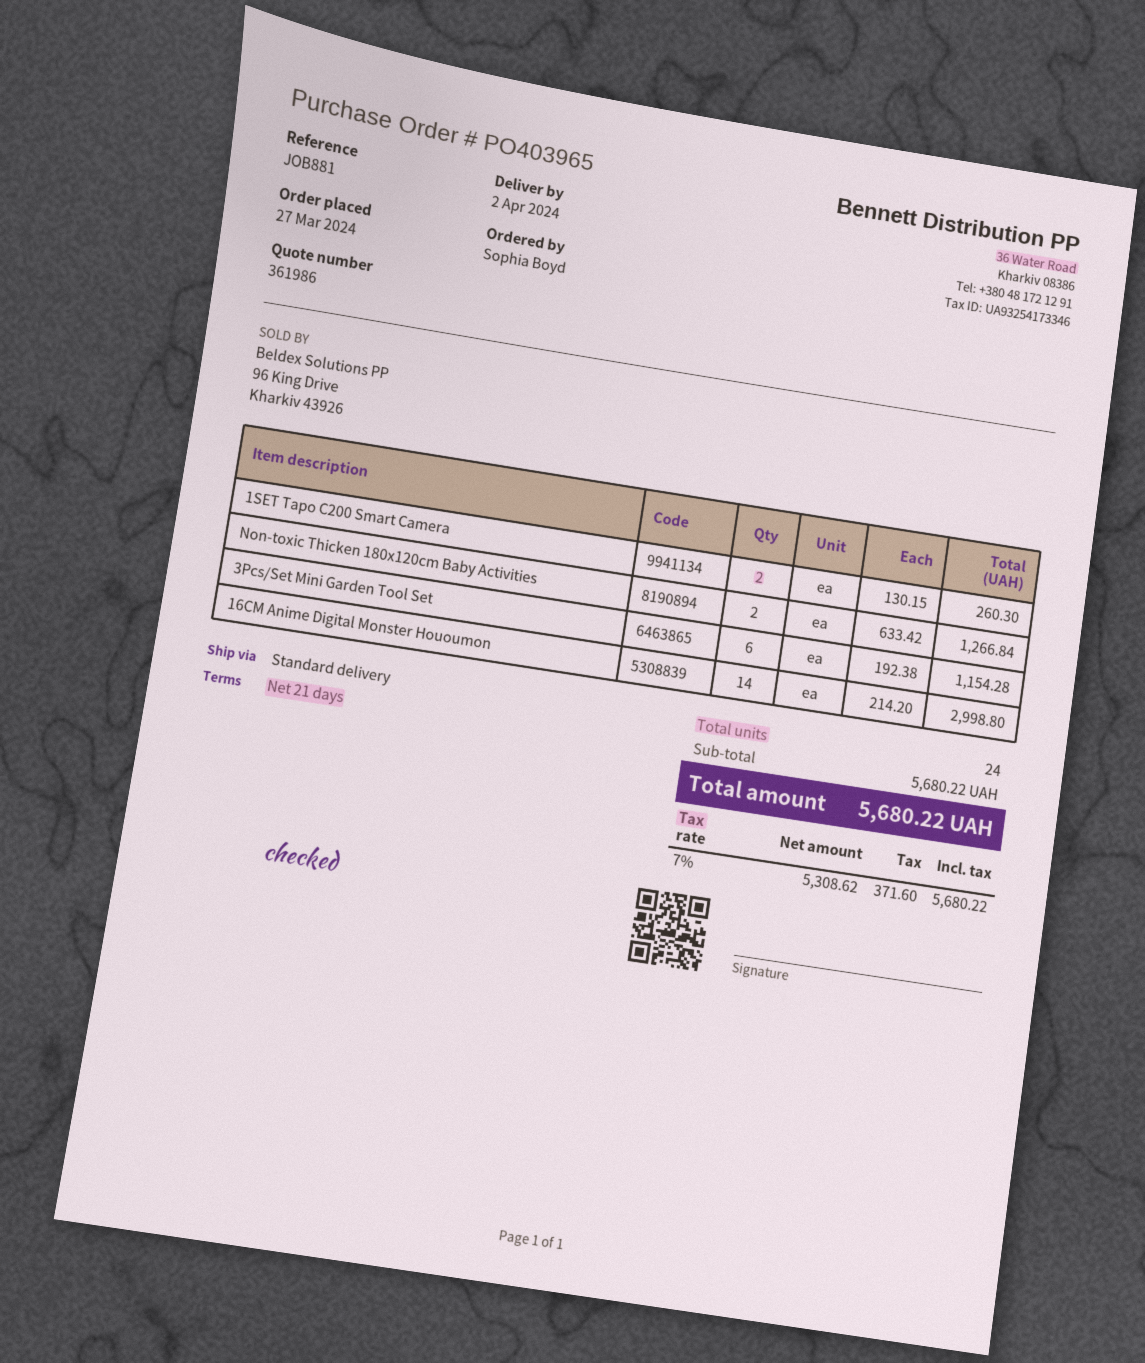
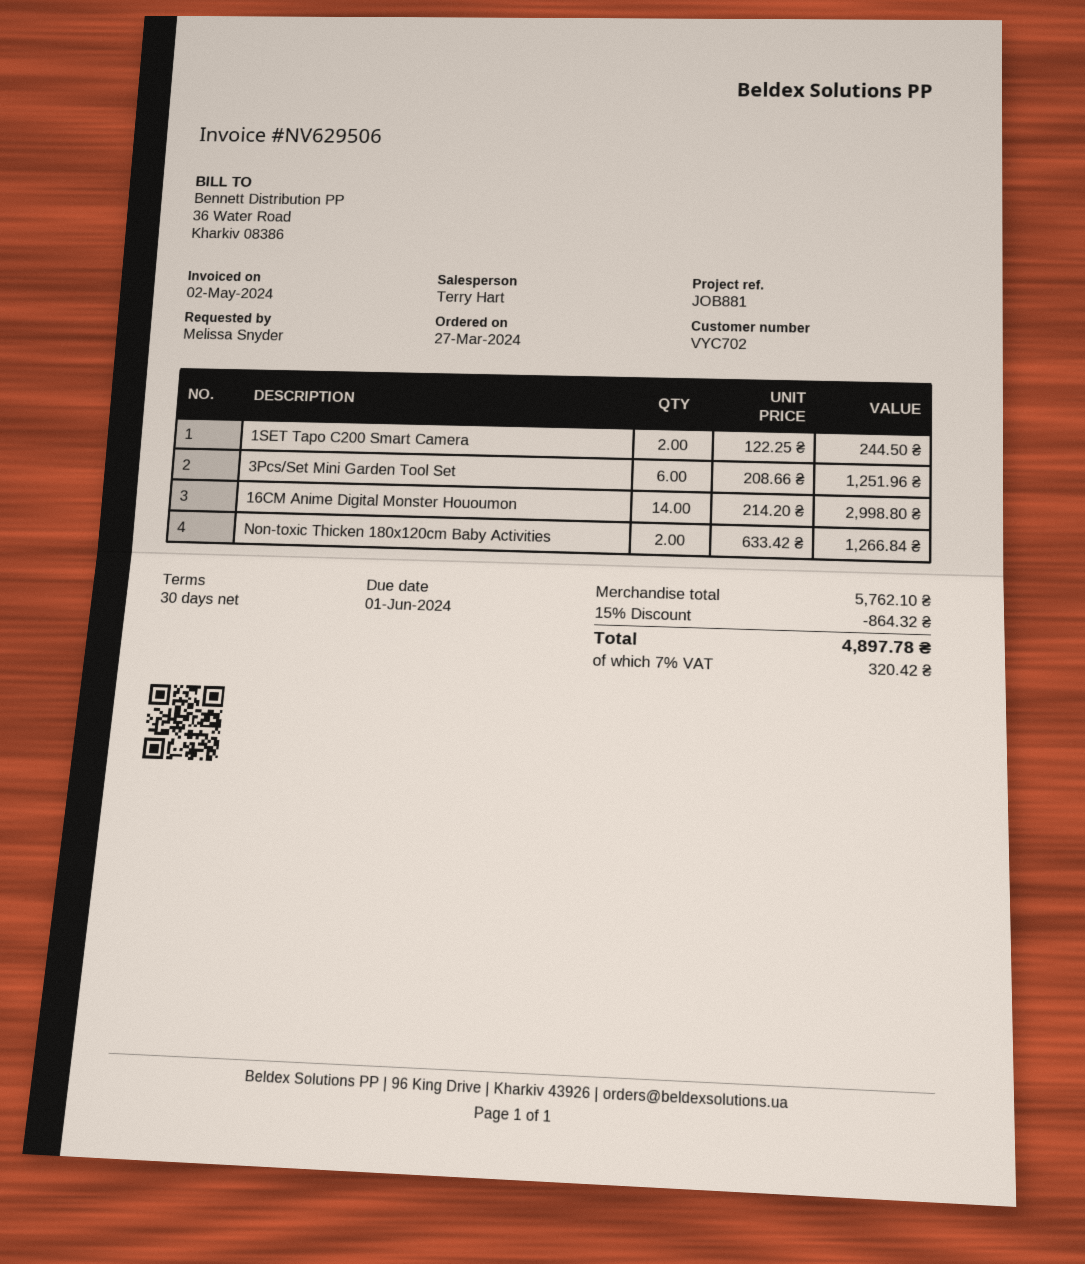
payment terms: 21 days -> 30 days
ordered by: Sophia Boyd -> Melissa Snyder
1SET Tapo C200 Smart Camera: 2 x 130.15 = 260.30 -> 2 x 122.25 = 244.50
3Pcs/Set Mini Garden Tool Set: 6 x 192.38 = 1154.28 -> 6 x 208.66 = 1251.96
subtotal: 5680.22 -> 5762.10
discount: none -> 15% = 864.32
tax: 7% = 371.60 -> 7% = 320.42
total: 5680.22 -> 4897.78

